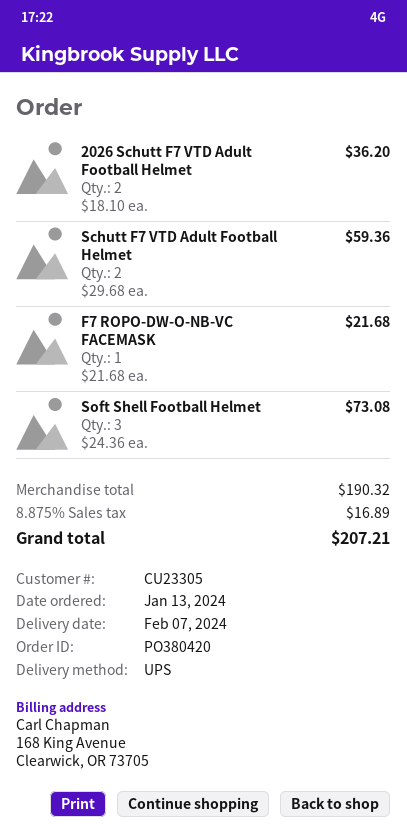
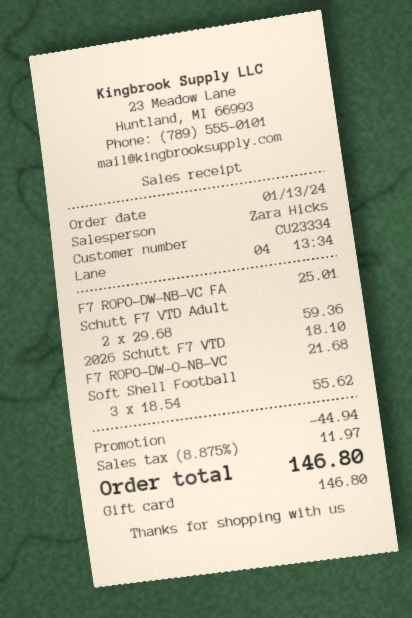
customer number: CU23305 -> CU23334
2026 Schutt F7 VTD Adult Football Helmet: 2 x 18.10 = 36.20 -> 1 x 18.10 = 18.10
Soft Shell Football Helmet: 3 x 24.36 = 73.08 -> 3 x 18.54 = 55.62
F7 ROPO-DW-NB-VC FA: none -> 1 x 25.01 = 25.01
discount: none -> 44.94
tax: 8.875% = 16.89 -> 8.875% = 11.97
total: 207.21 -> 146.80

